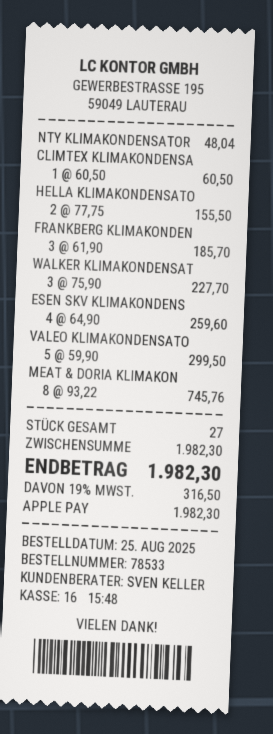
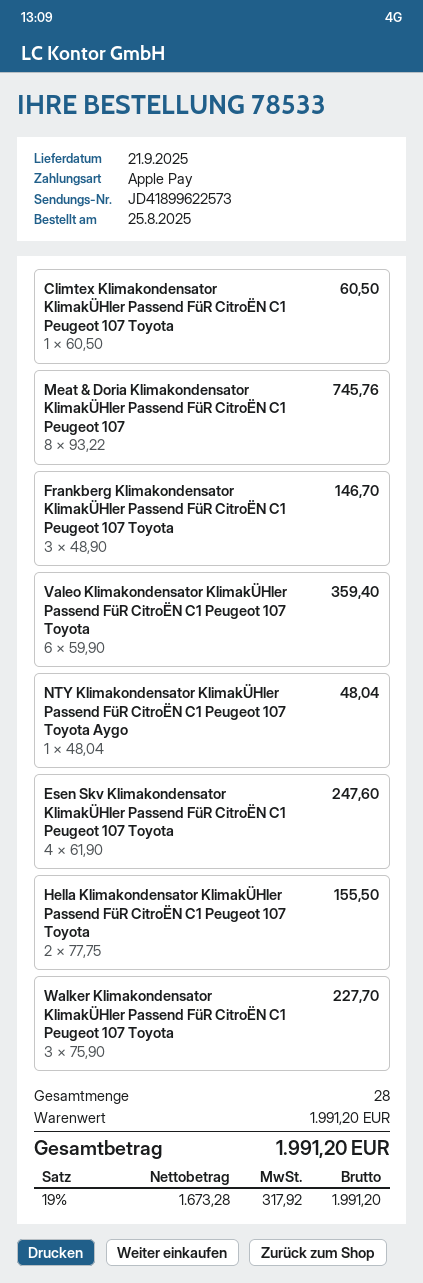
FRANKBERG KLIMAKONDEN: 3 x 61.90 = 185.70 -> 3 x 48.90 = 146.70
ESEN SKV KLIMAKONDENS: 4 x 64.90 = 259.60 -> 4 x 61.90 = 247.60
VALEO KLIMAKONDENSATO: 5 x 59.90 = 299.50 -> 6 x 59.90 = 359.40
total quantity: 27 -> 28
subtotal: 1982.30 -> 1991.20
tax: 19% = 316.50 -> 19% = 317.92
total: 1982.30 -> 1991.20

